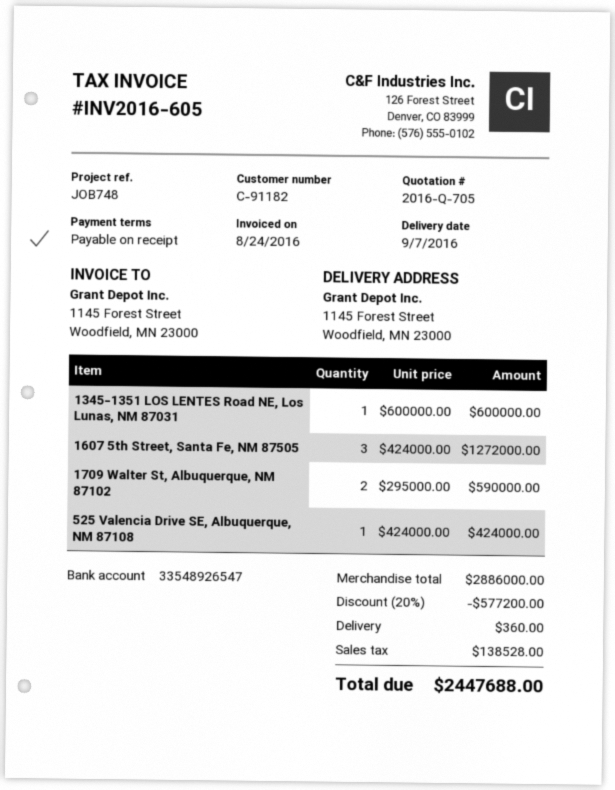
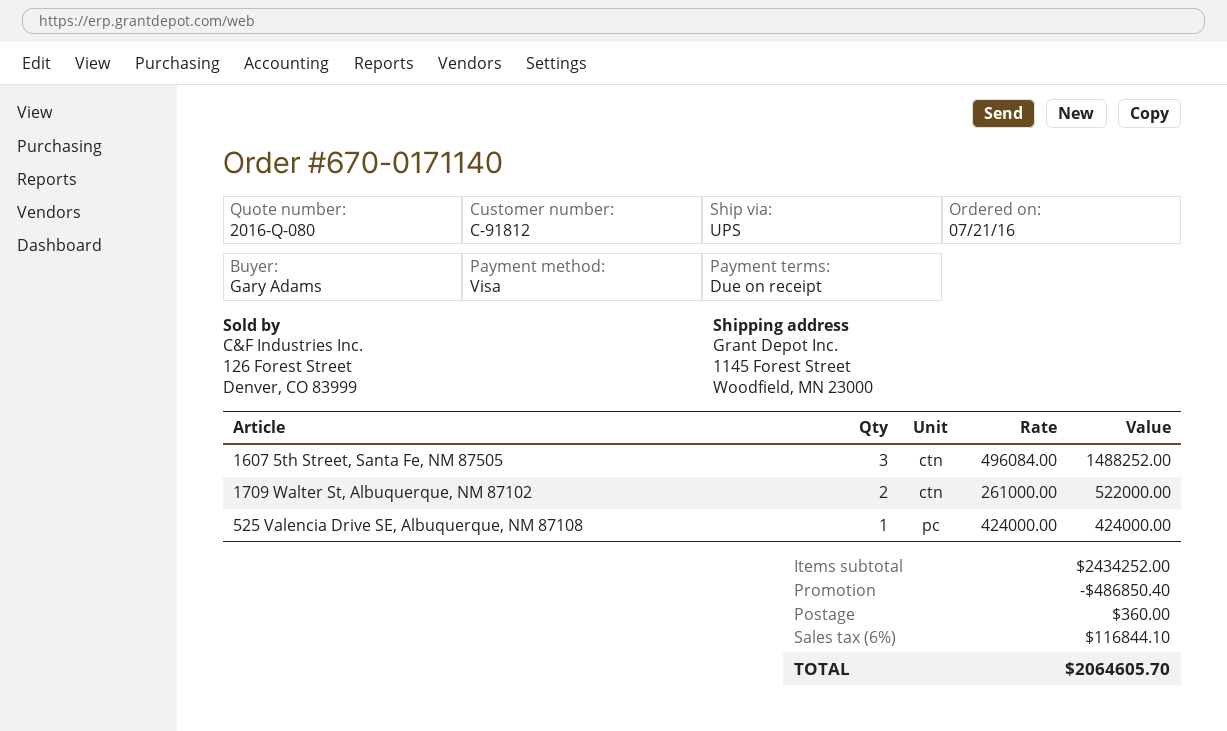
quote number: 2016-Q-705 -> 2016-Q-080
customer number: C-91182 -> C-91812
1345-1351 LOS LENTES Road NE, Los Lunas, NM 87031: 1 x 600000.00 = 600000.00 -> none
1607 5th Street, Santa Fe, NM 87505: 3 x 424000.00 = 1272000.00 -> 3 x 496084.00 = 1488252.00
1709 Walter St, Albuquerque, NM 87102: 2 x 295000.00 = 590000.00 -> 2 x 261000.00 = 522000.00
subtotal: 2886000.00 -> 2434252.00
discount: 577200.00 -> 486850.40
tax: 138528.00 -> 116844.10
total: 2447688.00 -> 2064605.70

